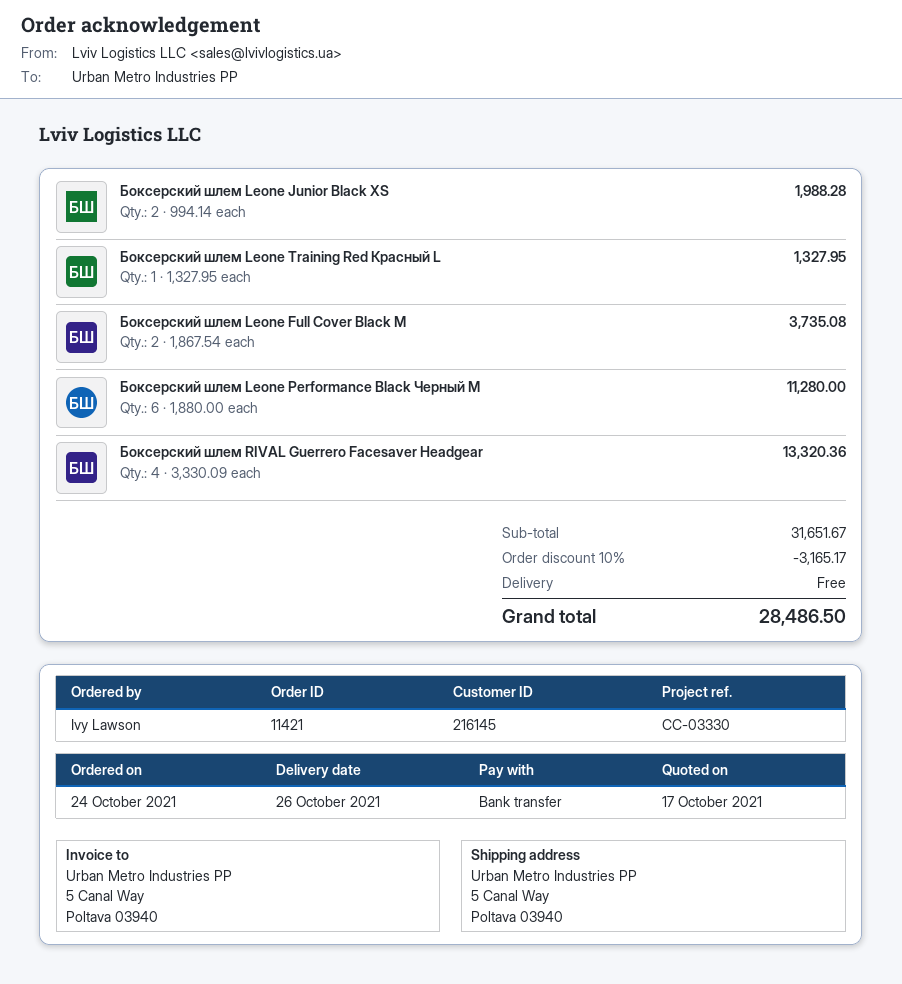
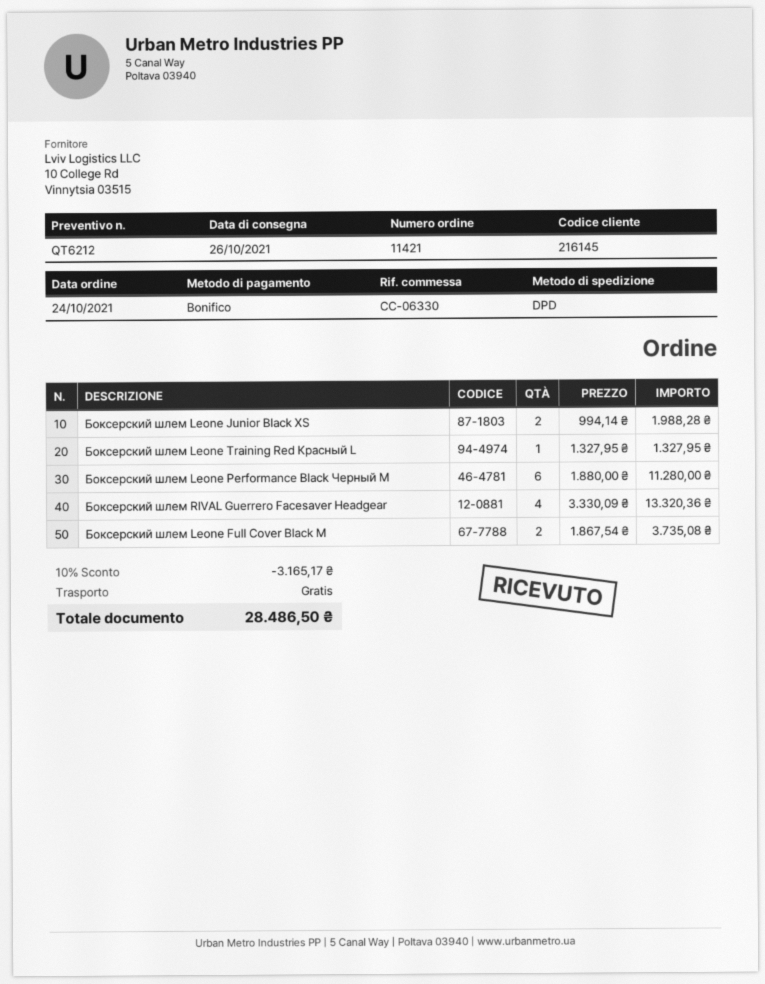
reference: CC-03330 -> CC-06330

